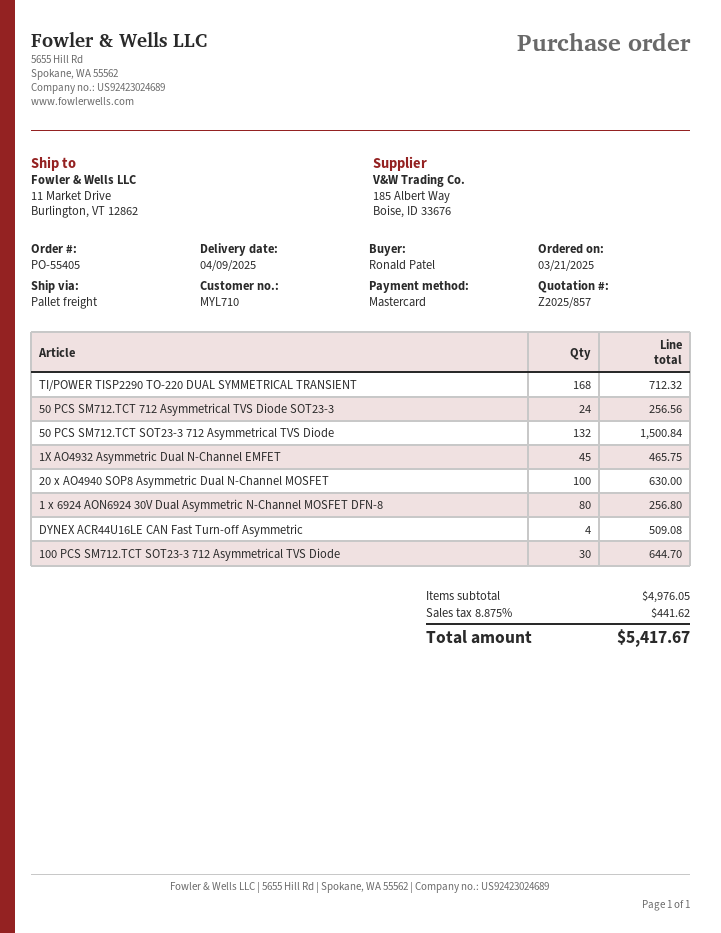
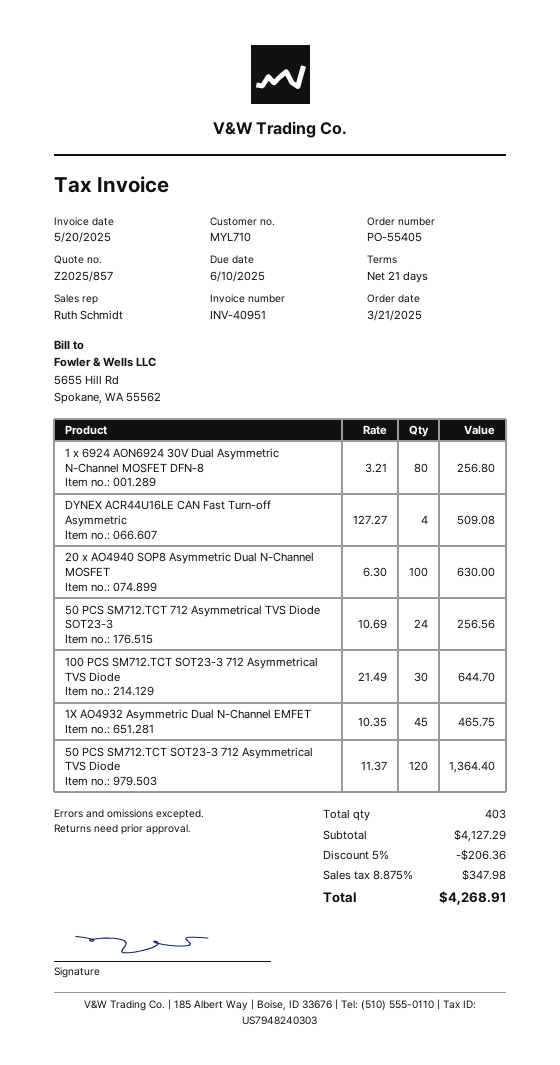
TI/POWER TISP2290 TO-220 DUAL SYMMETRICAL TRANSIENT: 168 for 712.32 -> none
50 PCS SM712.TCT SOT23-3 712 Asymmetrical TVS Diode: 132 for 1500.84 -> 120 for 1364.40
subtotal: 4976.05 -> 4127.29
discount: none -> 5% = 206.36
tax: 8.875% = 441.62 -> 8.875% = 347.98
total: 5417.67 -> 4268.91

